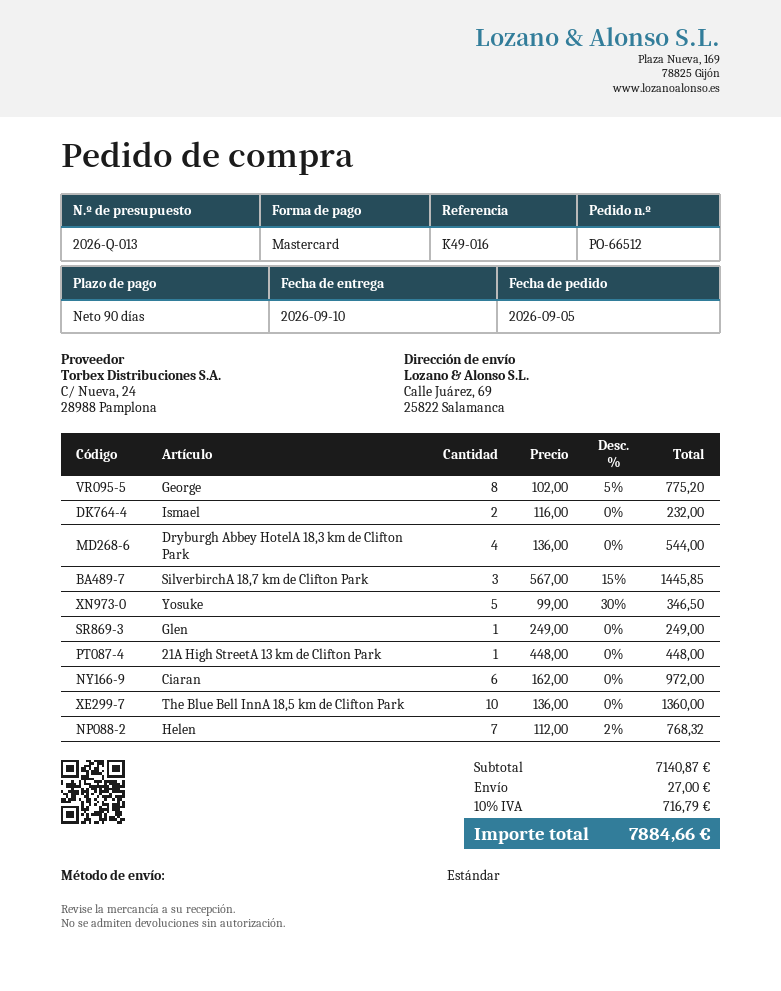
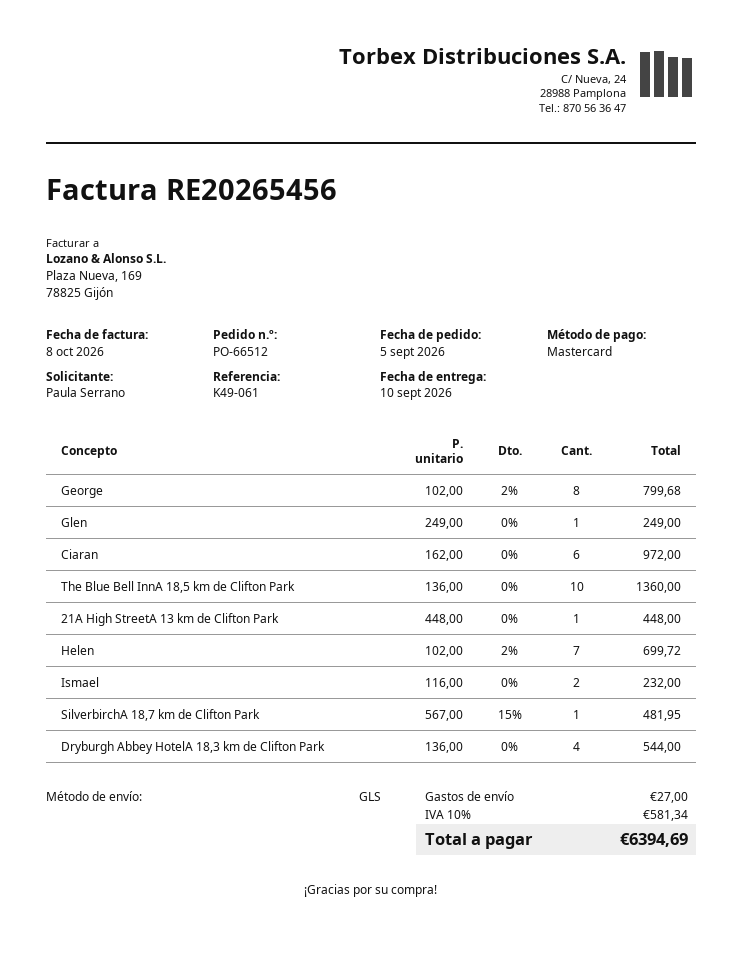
reference: K49-016 -> K49-061
shipping method: standard -> GLS
George: 8 x 102.00 - 5% = 775.20 -> 8 x 102.00 - 2% = 799.68
SilverbirchA 18,7 km de Clifton Park: 3 x 567.00 - 15% = 1445.85 -> 1 x 567.00 - 15% = 481.95
Yosuke: 5 x 99.00 - 30% = 346.50 -> none
Helen: 7 x 112.00 - 2% = 768.32 -> 7 x 102.00 - 2% = 699.72
tax: 10% = 716.79 -> 10% = 581.34
total: 7884.66 -> 6394.69

